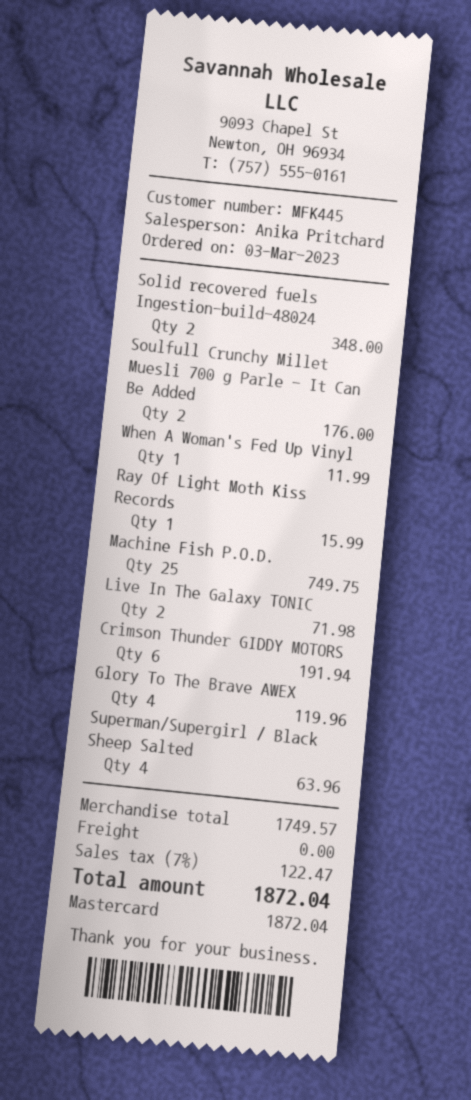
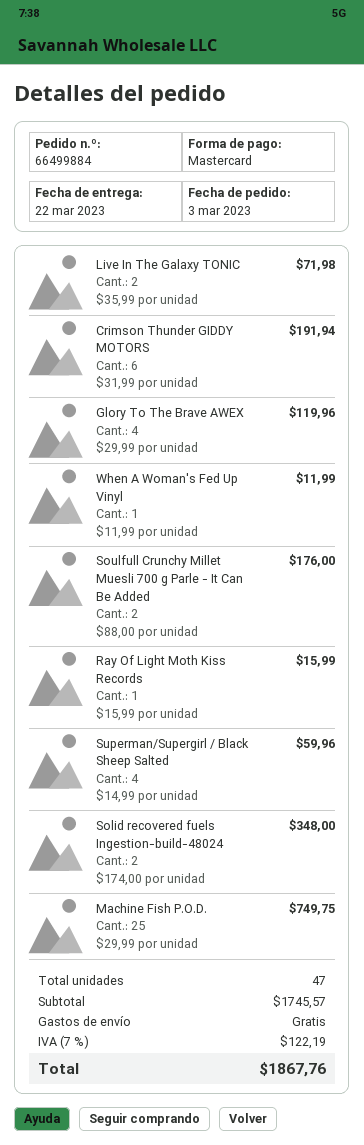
Superman/Supergirl / Black Sheep Salted: 4 for 63.96 -> 4 for 59.96
subtotal: 1749.57 -> 1745.57
tax: 7% = 122.47 -> 7% = 122.19
total: 1872.04 -> 1867.76

